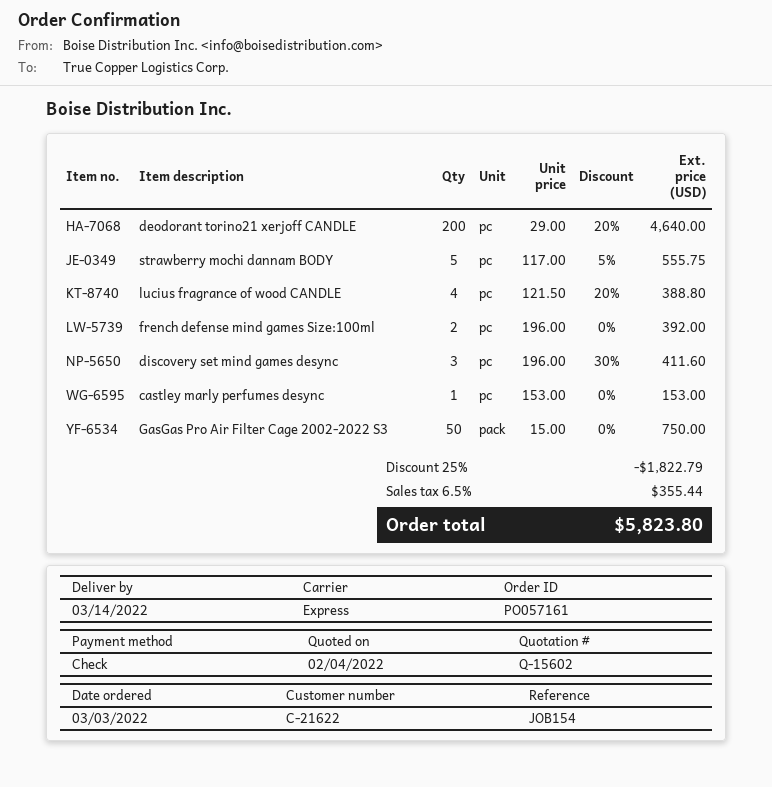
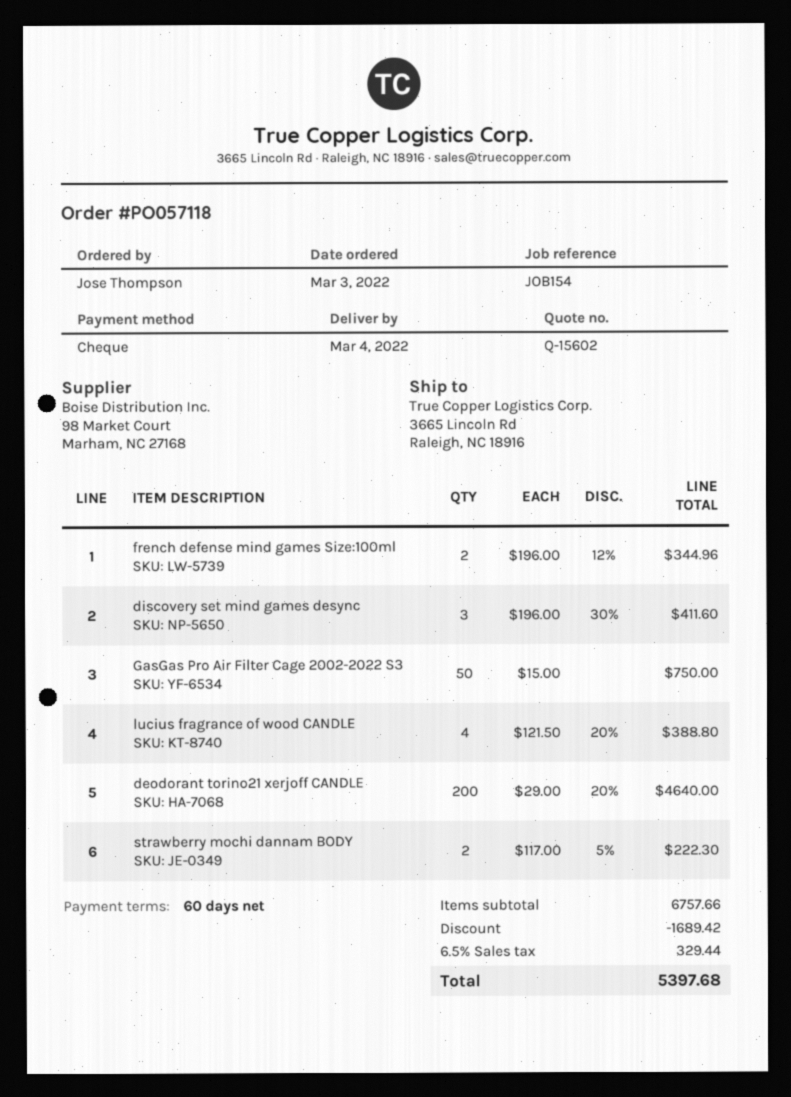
order number: PO057161 -> PO057118
delivery date: 2022-03-14 -> 2022-03-04
strawberry mochi dannam BODY: 5 x 117.00 - 5% = 555.75 -> 2 x 117.00 - 5% = 222.30
french defense mind games Size:100ml: 2 x 196.00 = 392.00 -> 2 x 196.00 - 12% = 344.96
castley marly perfumes desync: 1 x 153.00 = 153.00 -> none
discount: 1822.79 -> 1689.42
tax: 6.5% = 355.44 -> 6.5% = 329.44
total: 5823.80 -> 5397.68

